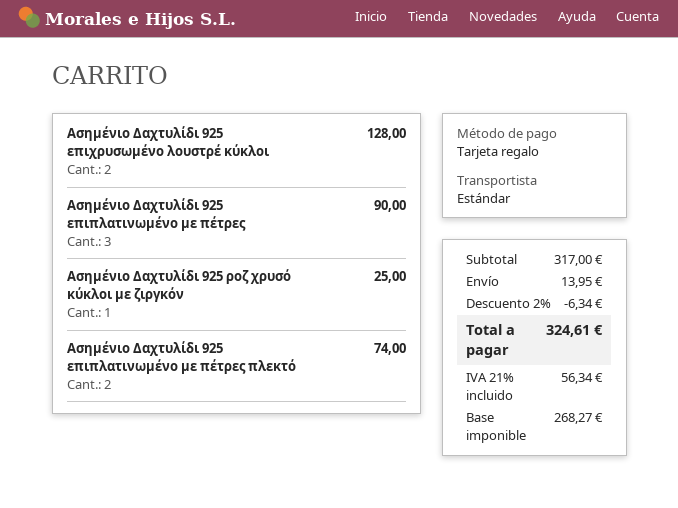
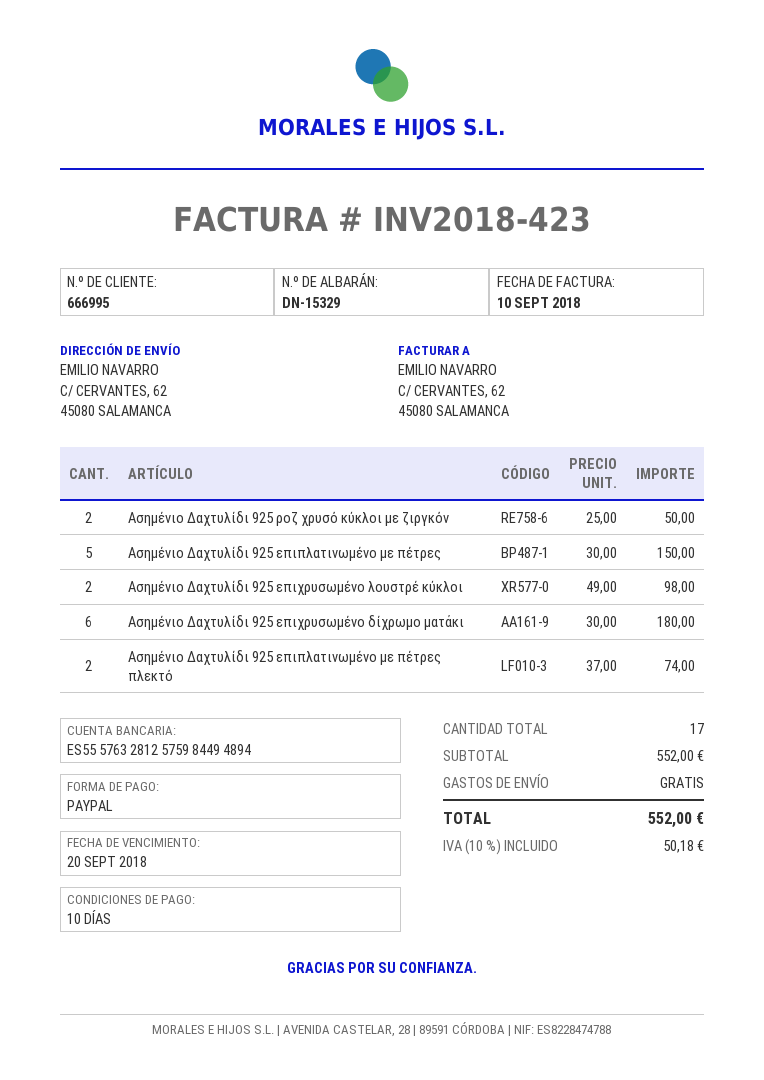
payment method: gift card -> PayPal
Ασημένιο Δαχτυλίδι 925 επιχρυσωμένο λουστρέ κύκλοι: 2 for 128.00 -> 2 for 98.00
Ασημένιο Δαχτυλίδι 925 επιπλατινωμένο με πέτρες: 3 for 90.00 -> 5 for 150.00
Ασημένιο Δαχτυλίδι 925 ροζ χρυσό κύκλοι με ζιργκόν: 1 for 25.00 -> 2 for 50.00
Ασημένιο Δαχτυλίδι 925 επιχρυσωμένο δίχρωμο ματάκι: none -> 6 for 180.00
subtotal: 317.00 -> 552.00
discount: 2% = 6.34 -> none
shipping: 13.95 -> 0.00
tax: 21% = 56.34 -> 10% = 50.18
total: 324.61 -> 552.00

